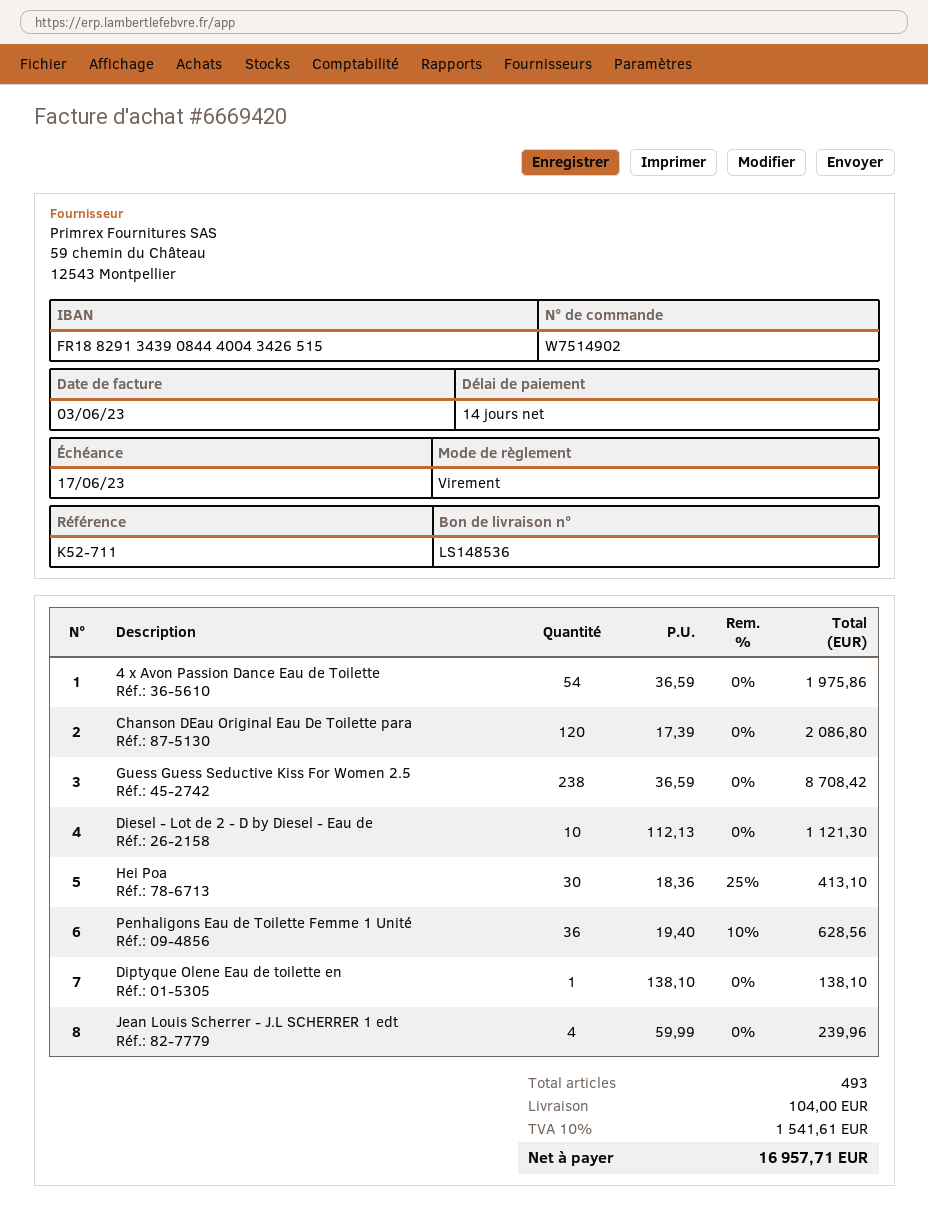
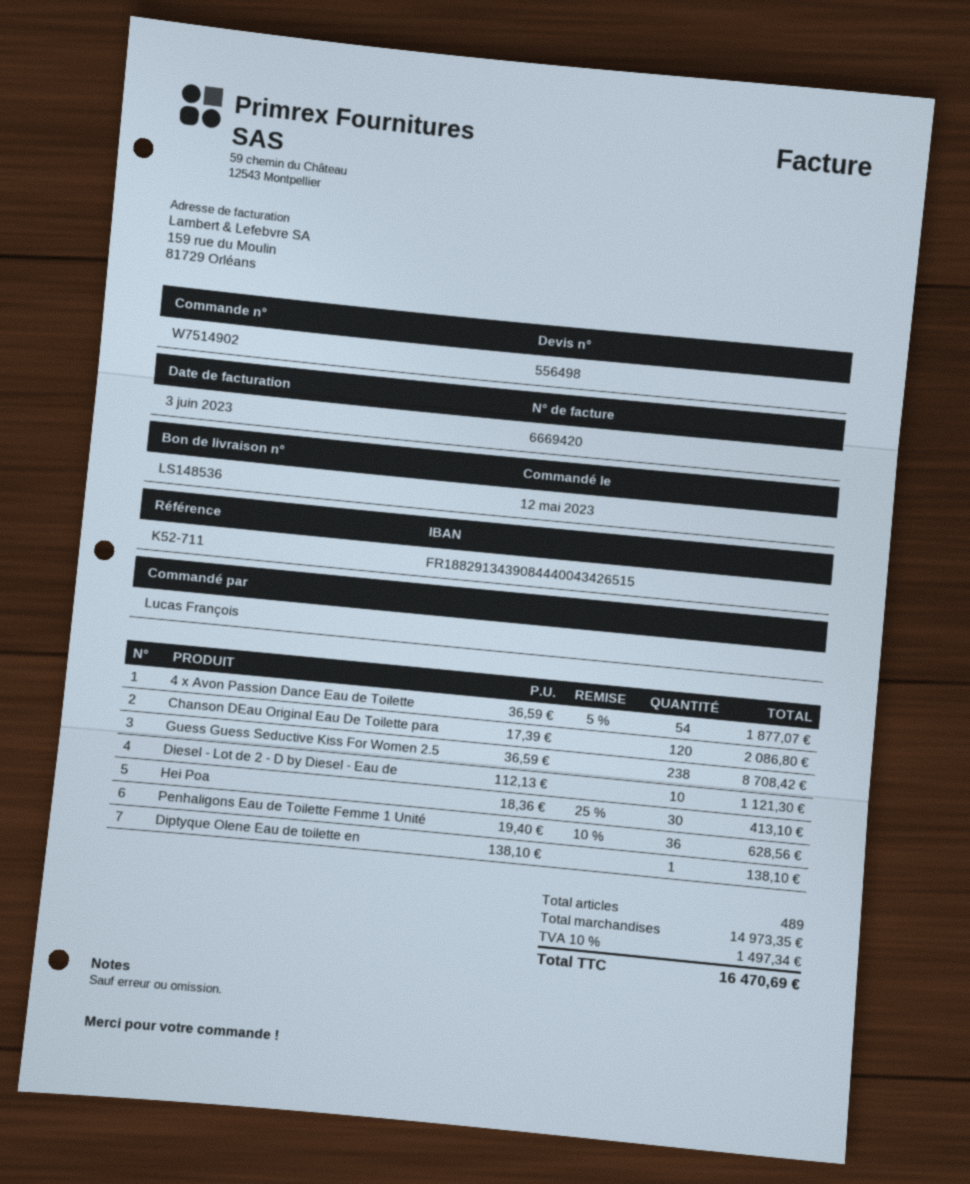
4 x Avon Passion Dance Eau de Toilette: 54 x 36.59 = 1975.86 -> 54 x 36.59 - 5% = 1877.07
Jean Louis Scherrer - J.L SCHERRER 1 edt: 4 x 59.99 = 239.96 -> none
total quantity: 493 -> 489
shipping: 104.00 -> none
tax: 10% = 1541.61 -> 10% = 1497.34
total: 16957.71 -> 16470.69

